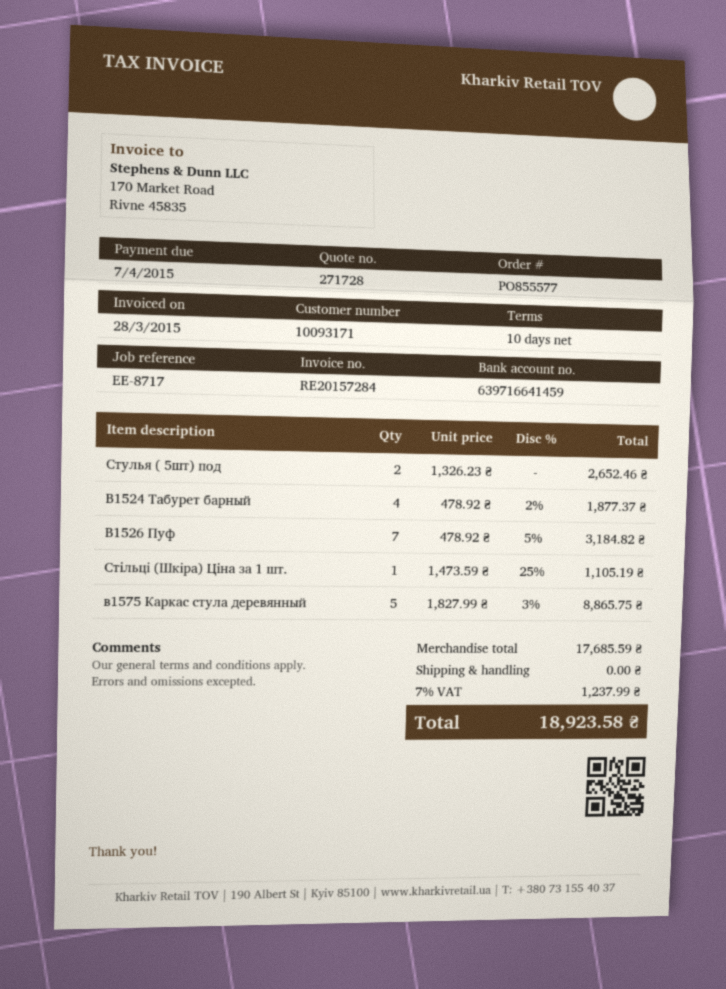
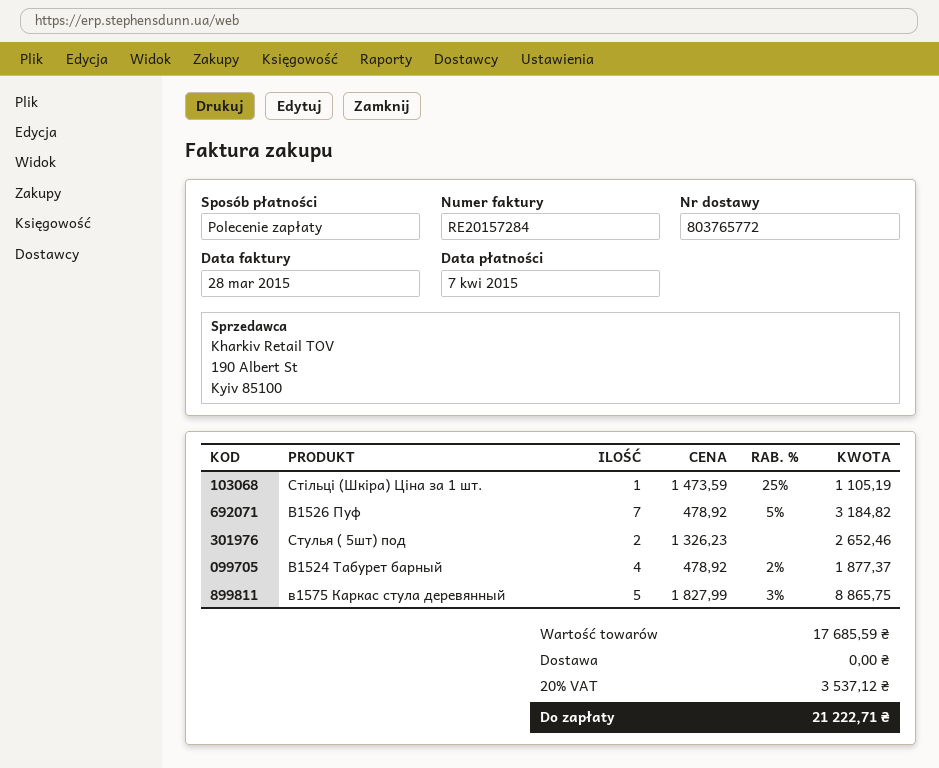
tax: 7% = 1237.99 -> 20% = 3537.12
total: 18923.58 -> 21222.71

